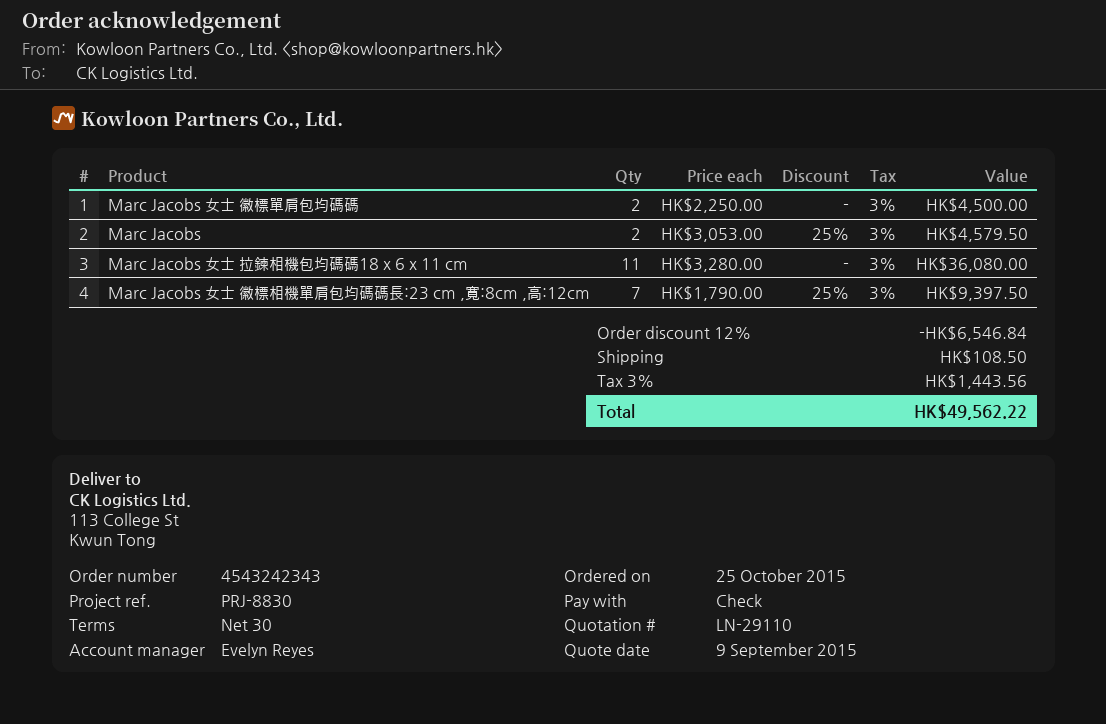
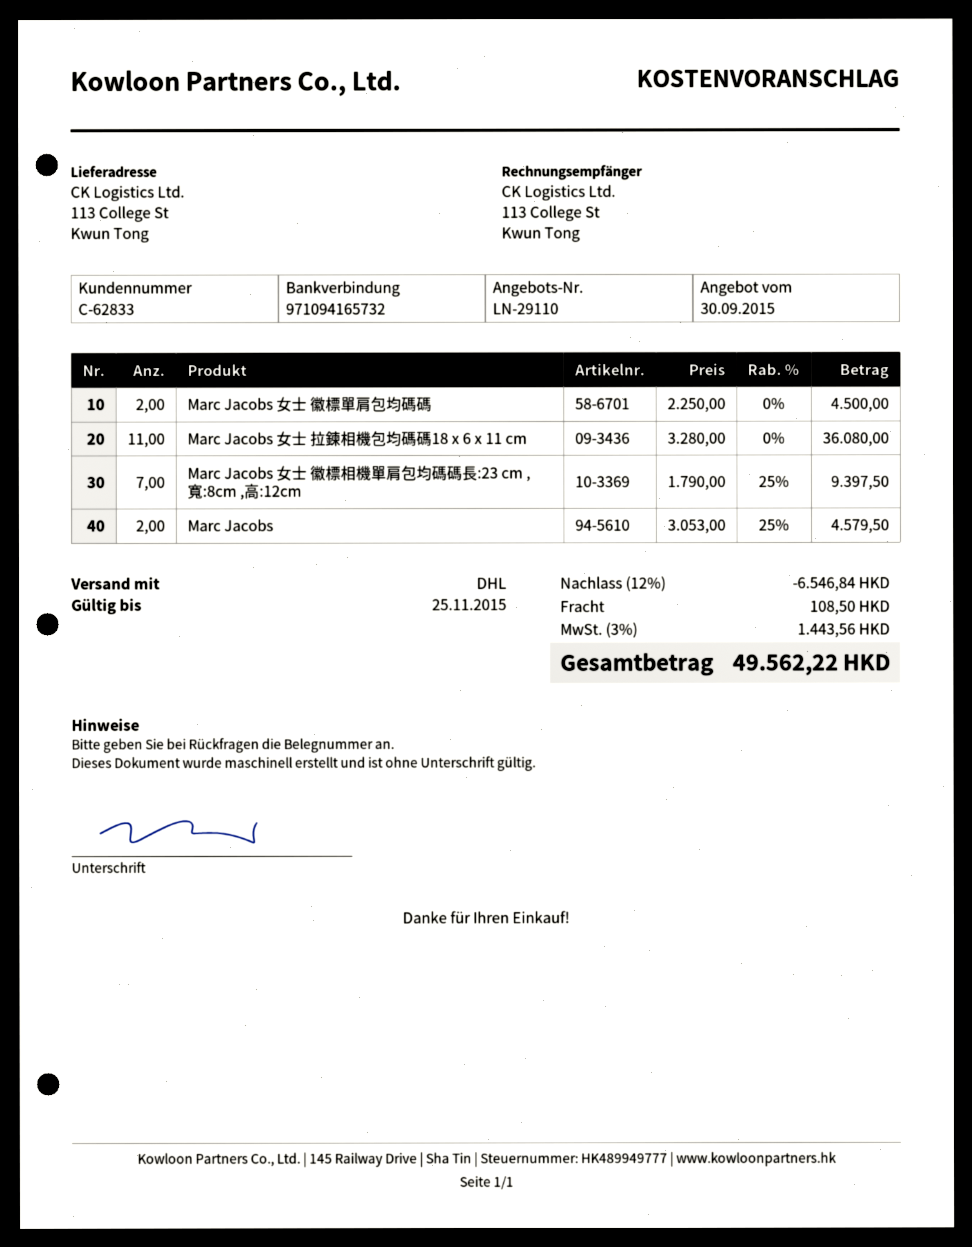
quote date: 2015-09-09 -> 2015-09-30

